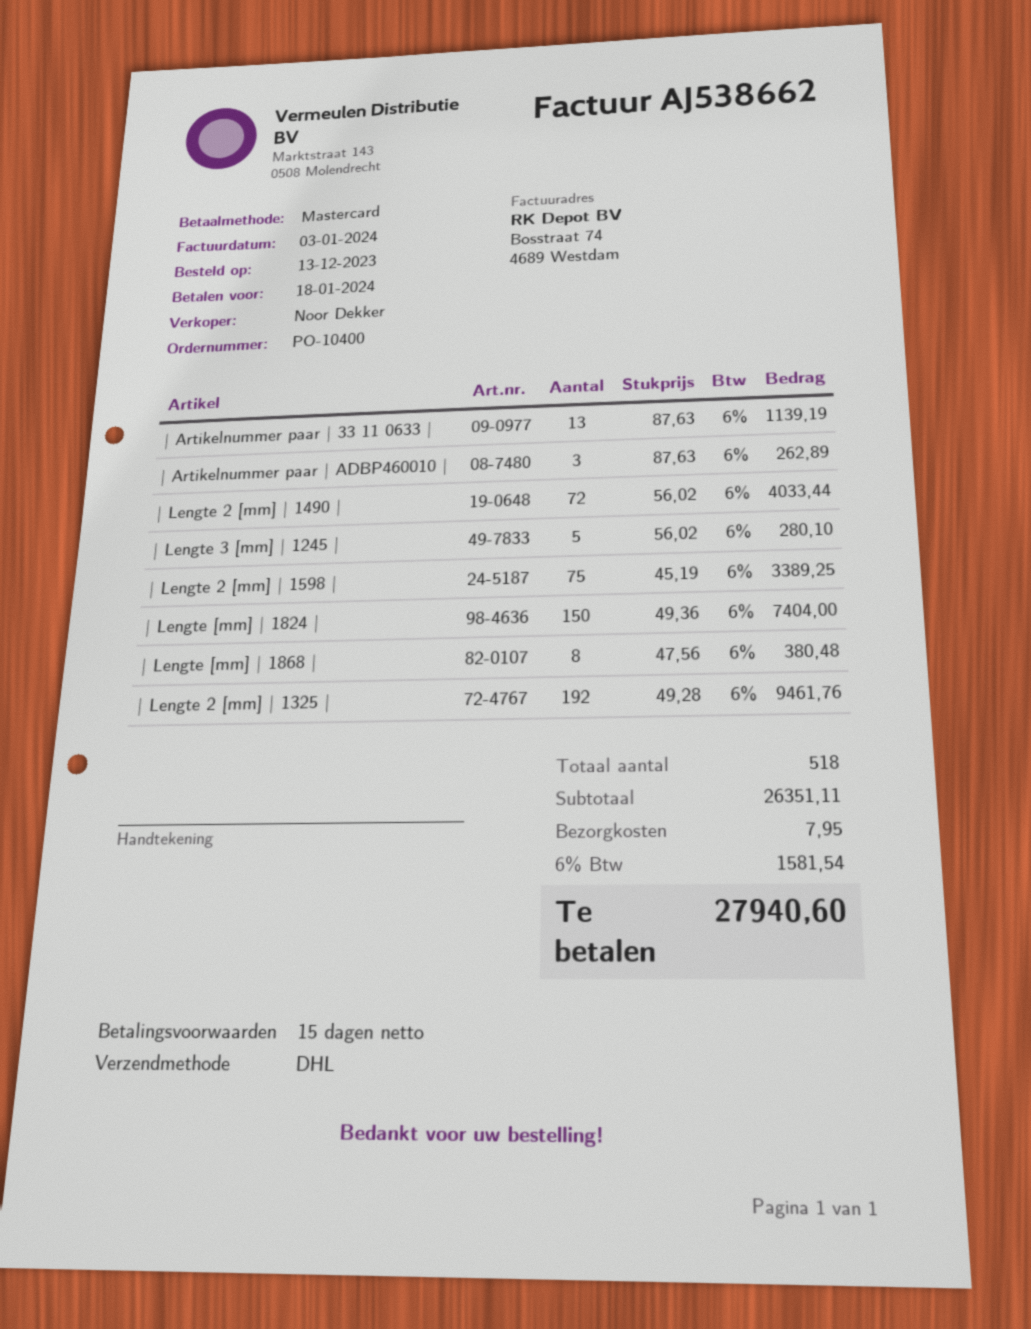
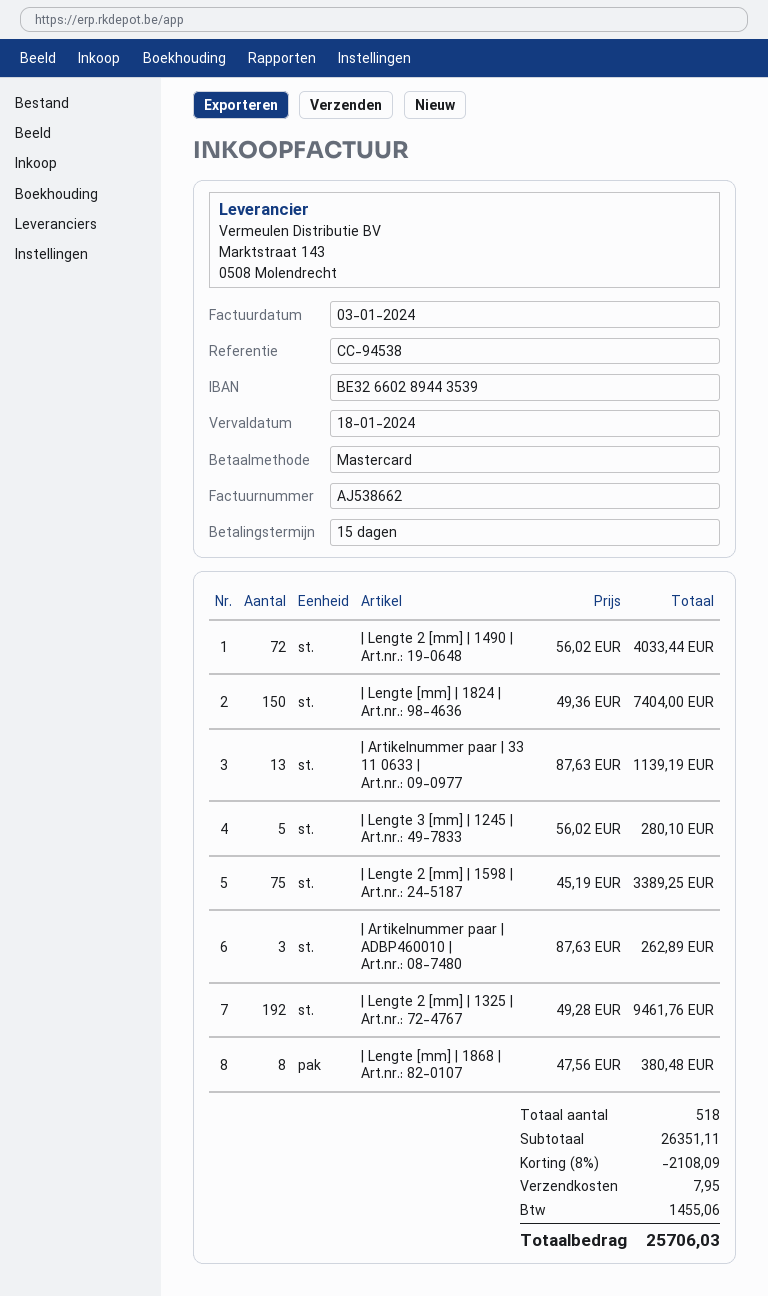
discount: none -> 8% = 2108.09
tax: 1581.54 -> 1455.06
total: 27940.60 -> 25706.03

